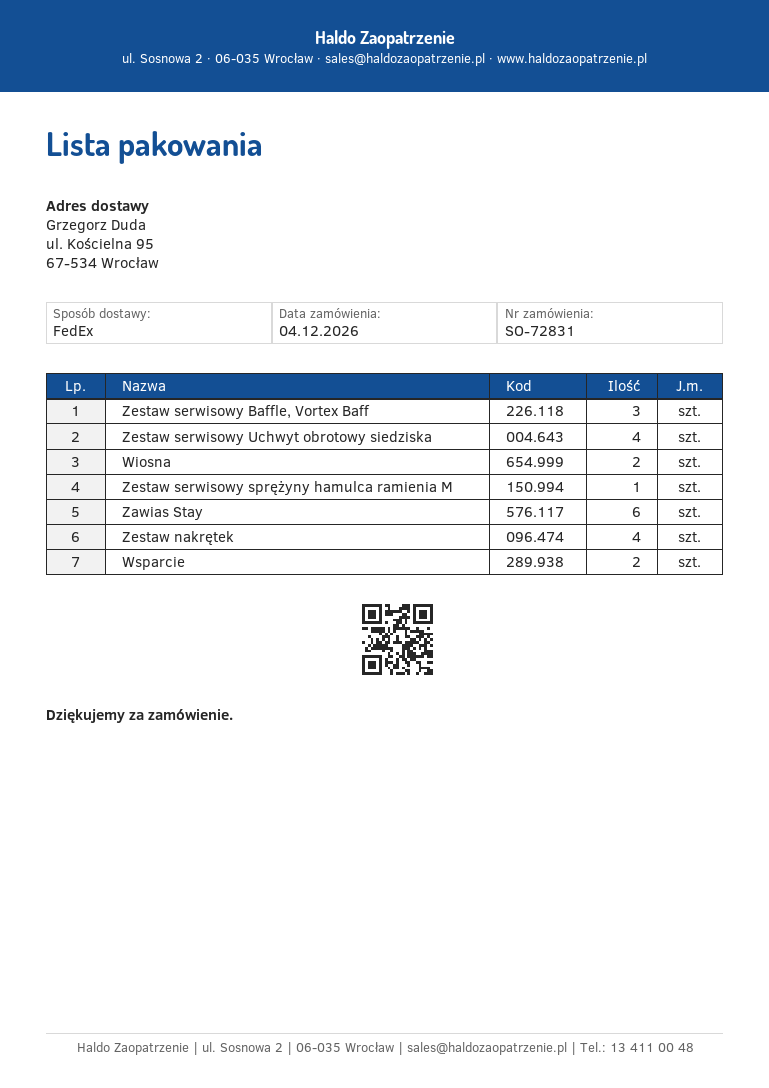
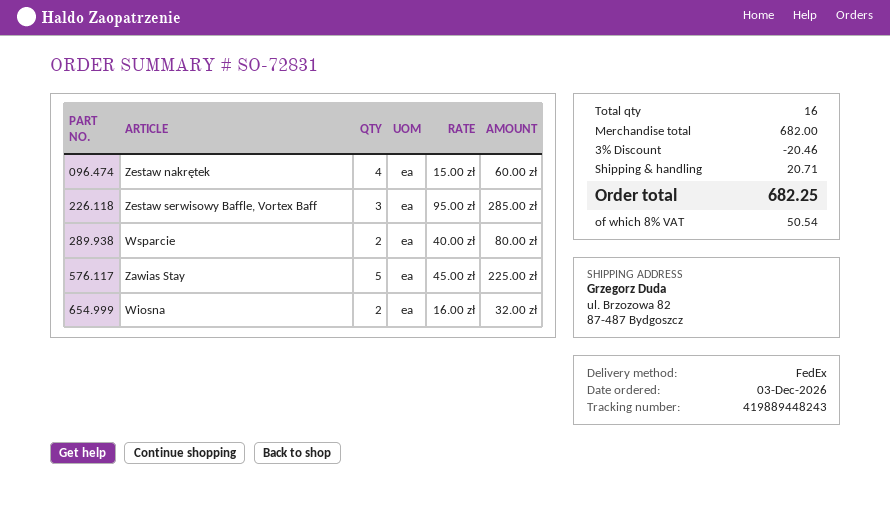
order date: 2026-12-04 -> 2026-12-03
ship to: ul. Kościelna 95, 67-534 Wrocław -> ul. Brzozowa 82, 87-487 Bydgoszcz
Zestaw serwisowy Uchwyt obrotowy siedziska: 4 -> none
Zestaw serwisowy sprężyny hamulca ramienia M: 1 -> none
Zawias Stay: 6 -> 5

